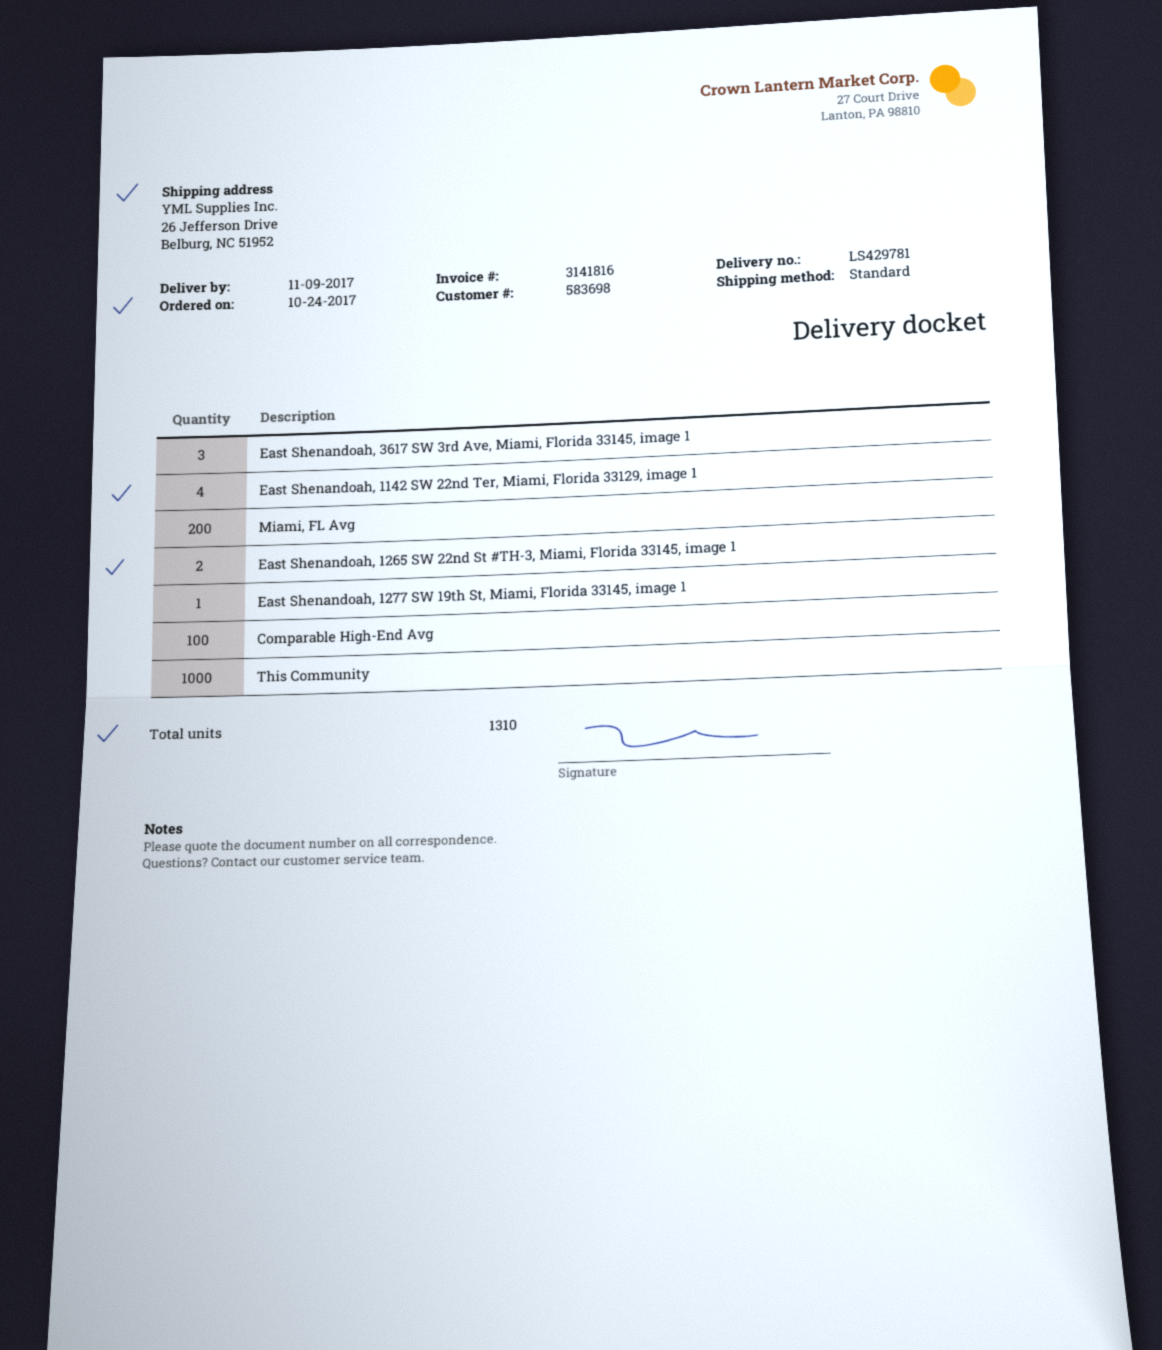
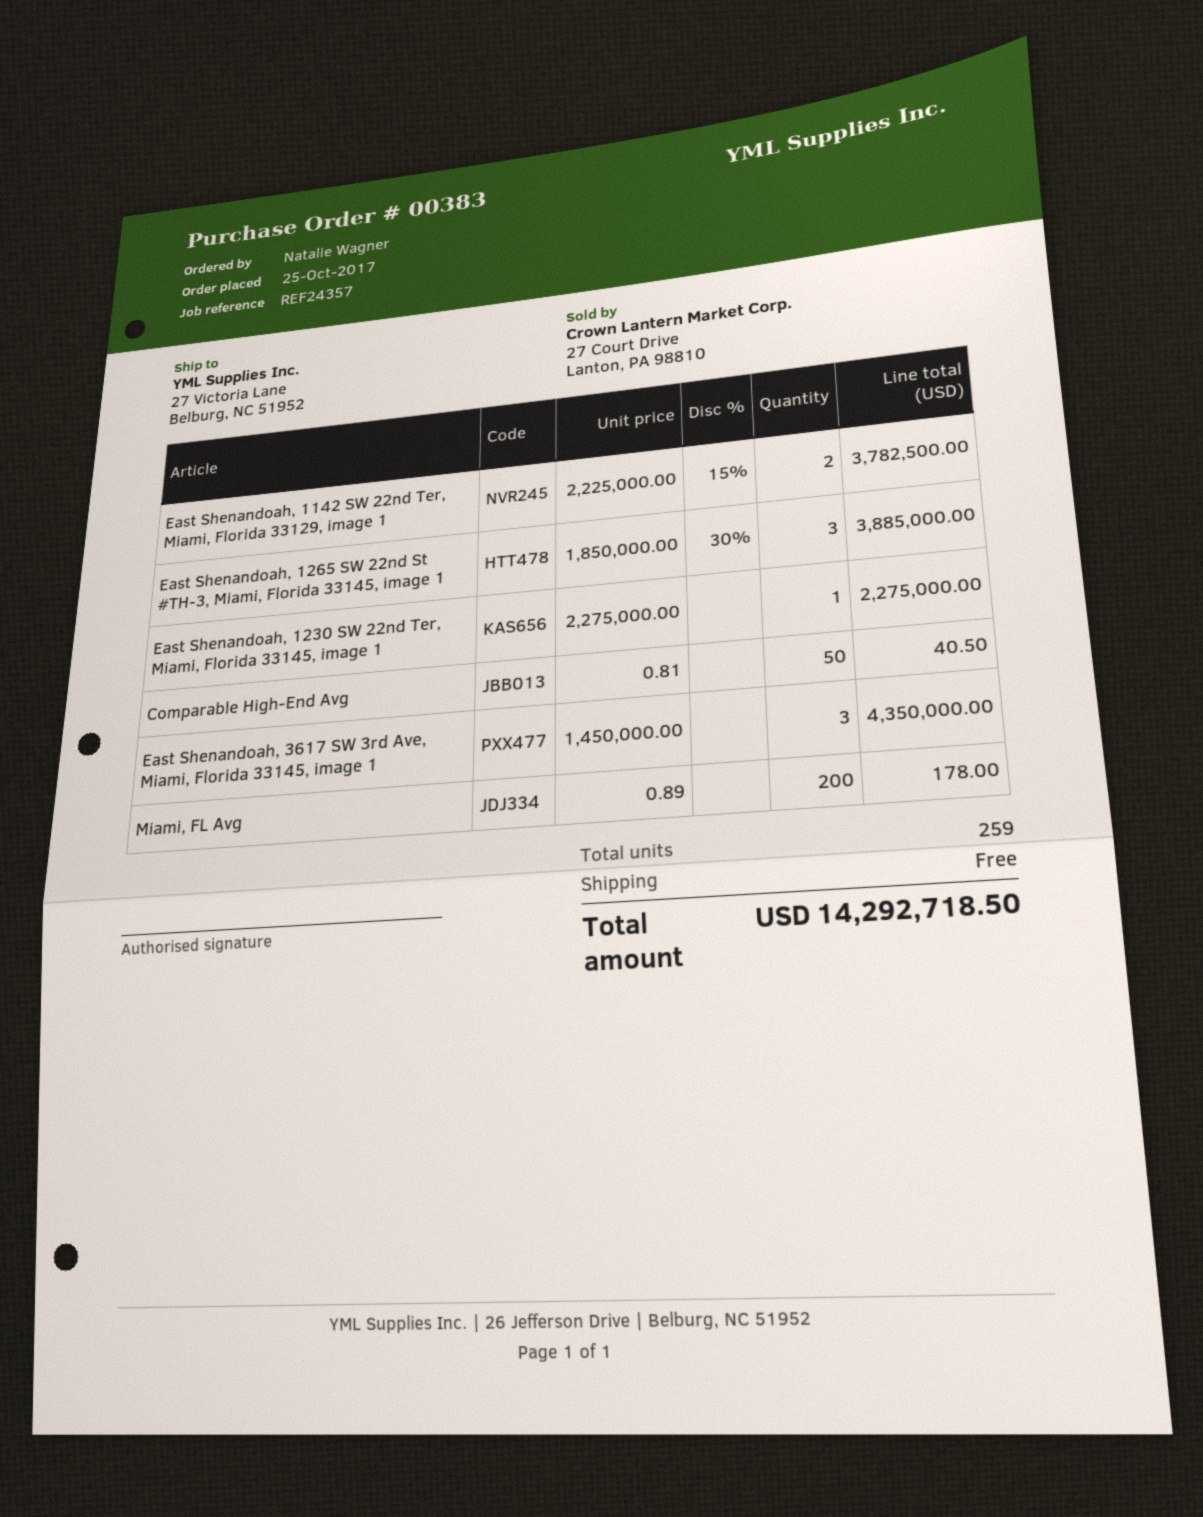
order date: 2017-10-24 -> 2017-10-25
ship to: 26 Jefferson Drive, Belburg, NC 51952 -> 27 Victoria Lane, Belburg, NC 51952
East Shenandoah, 1142 SW 22nd Ter, Miami, Florida 33129, image 1: 4 -> 2
East Shenandoah, 1265 SW 22nd St #TH-3, Miami, Florida 33145, image 1: 2 -> 3
East Shenandoah, 1277 SW 19th St, Miami, Florida 33145, image 1: 1 -> none
Comparable High-End Avg: 100 -> 50
This Community: 1000 -> none
East Shenandoah, 1230 SW 22nd Ter, Miami, Florida 33145, image 1: none -> 1
total quantity: 1310 -> 259

